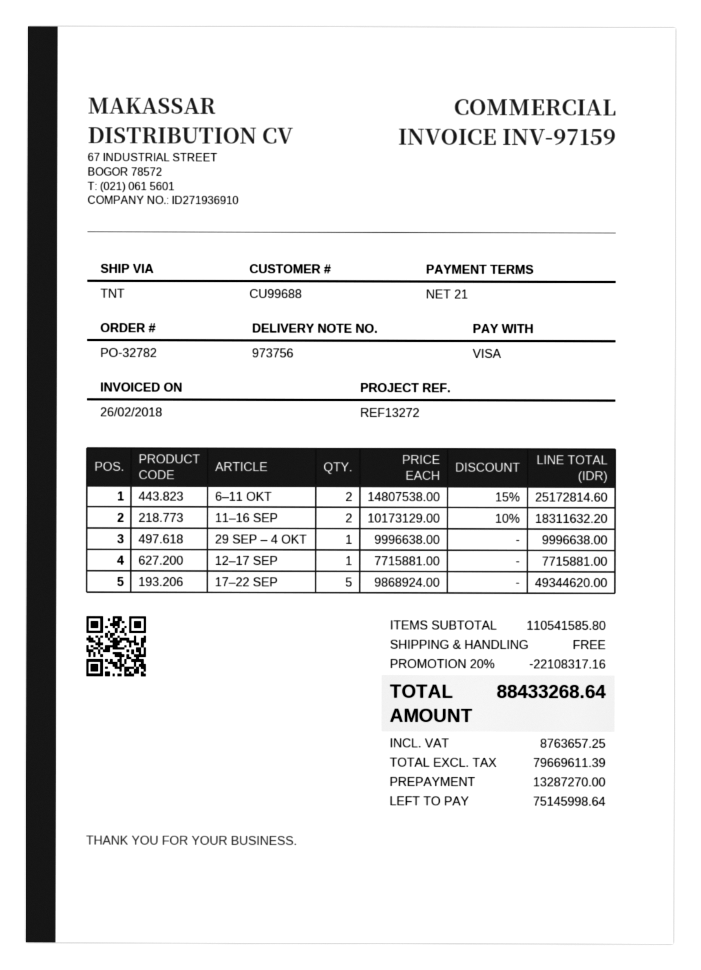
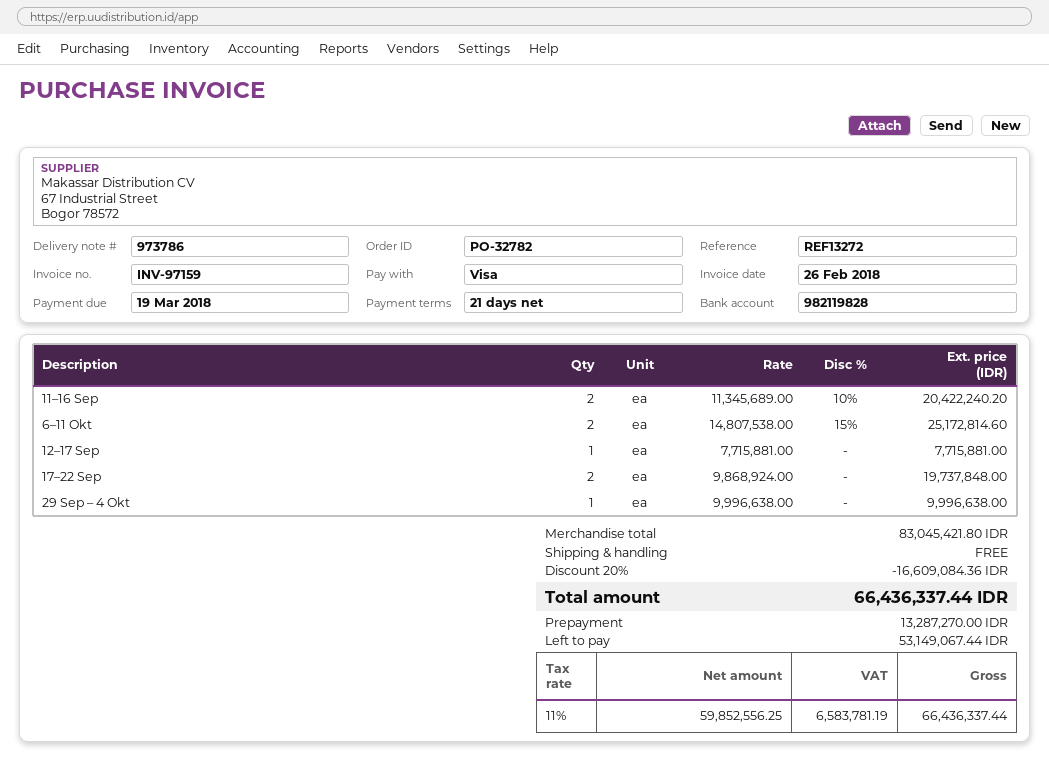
delivery note number: 973756 -> 973786
11–16 SEP: 2 x 10173129.00 - 10% = 18311632.20 -> 2 x 11345689.00 - 10% = 20422240.20
17–22 SEP: 5 x 9868924.00 = 49344620.00 -> 2 x 9868924.00 = 19737848.00
subtotal: 110541585.80 -> 83045421.80
discount: 20% = 22108317.16 -> 20% = 16609084.36
net: 79669611.39 -> 59852556.25
tax: 8763657.25 -> 6583781.19
total: 88433268.64 -> 66436337.44
balance: 75145998.64 -> 53149067.44

